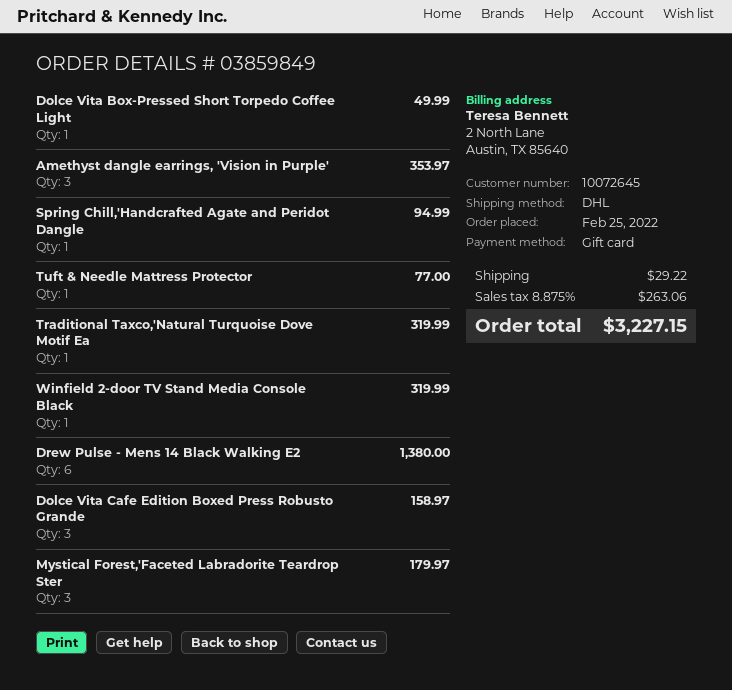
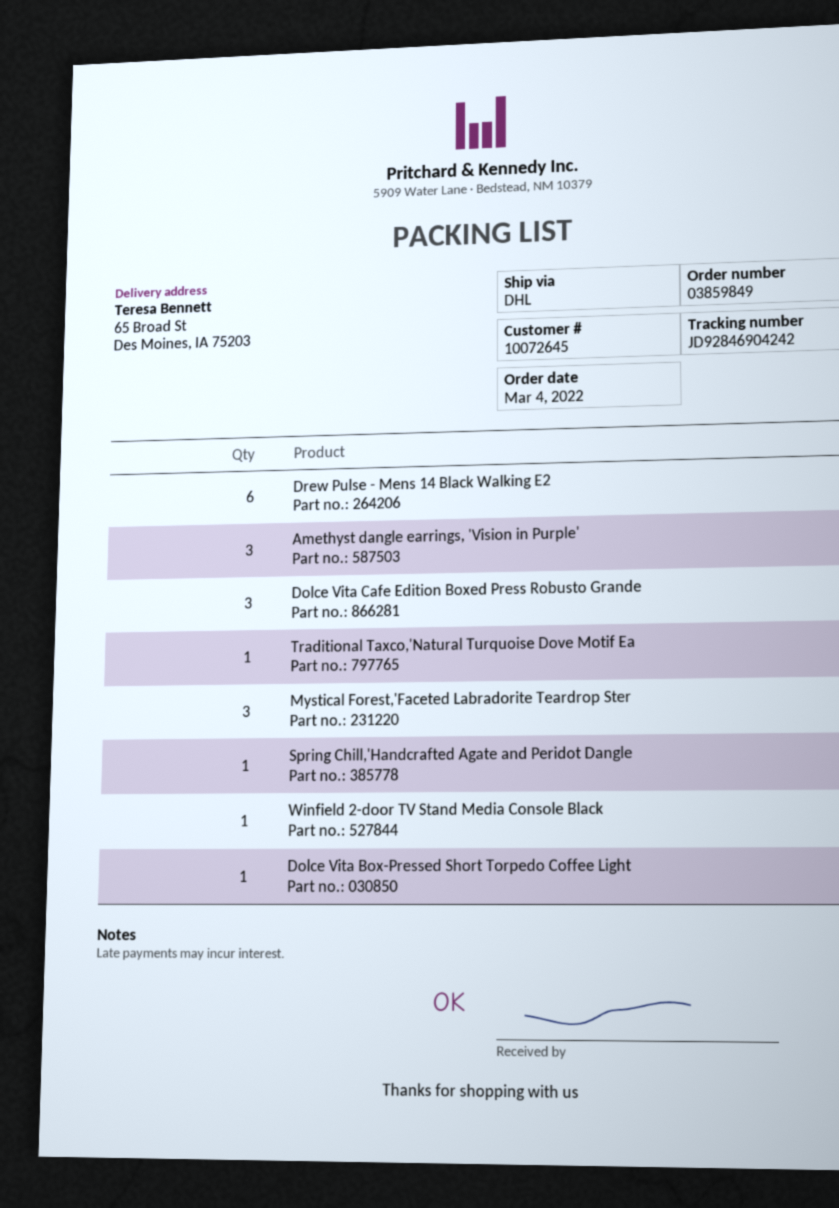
order date: 2022-02-25 -> 2022-03-04
Tuft & Needle Mattress Protector: 1 -> none

